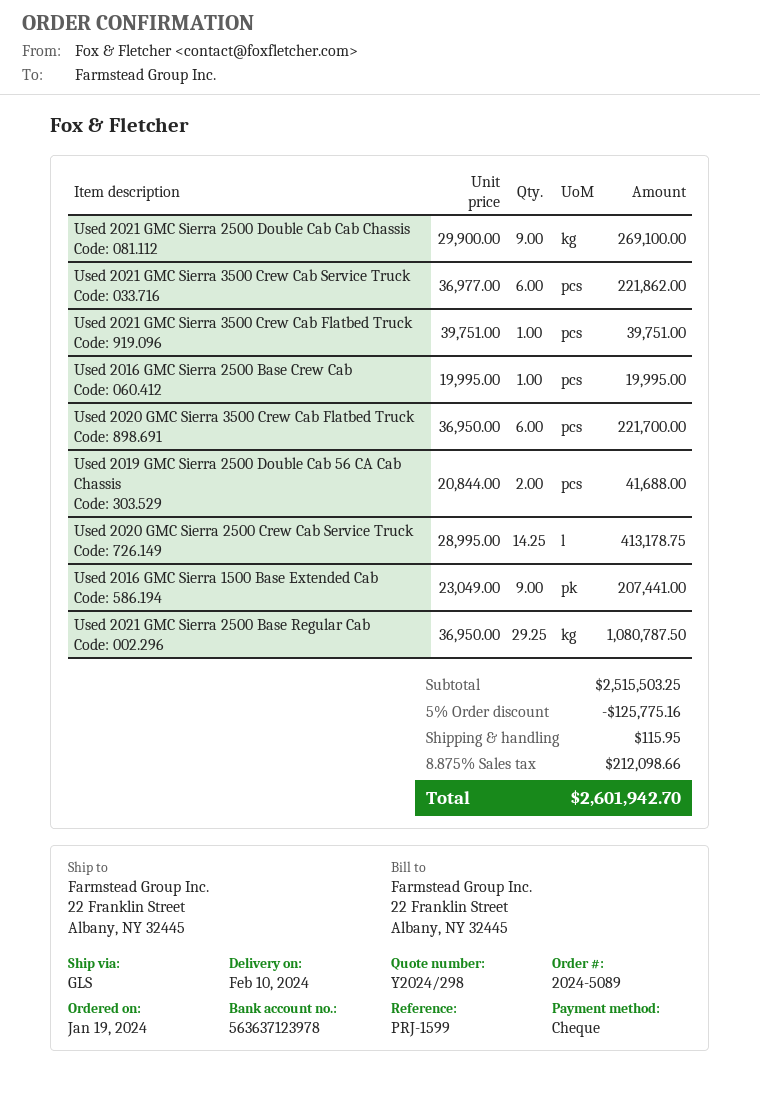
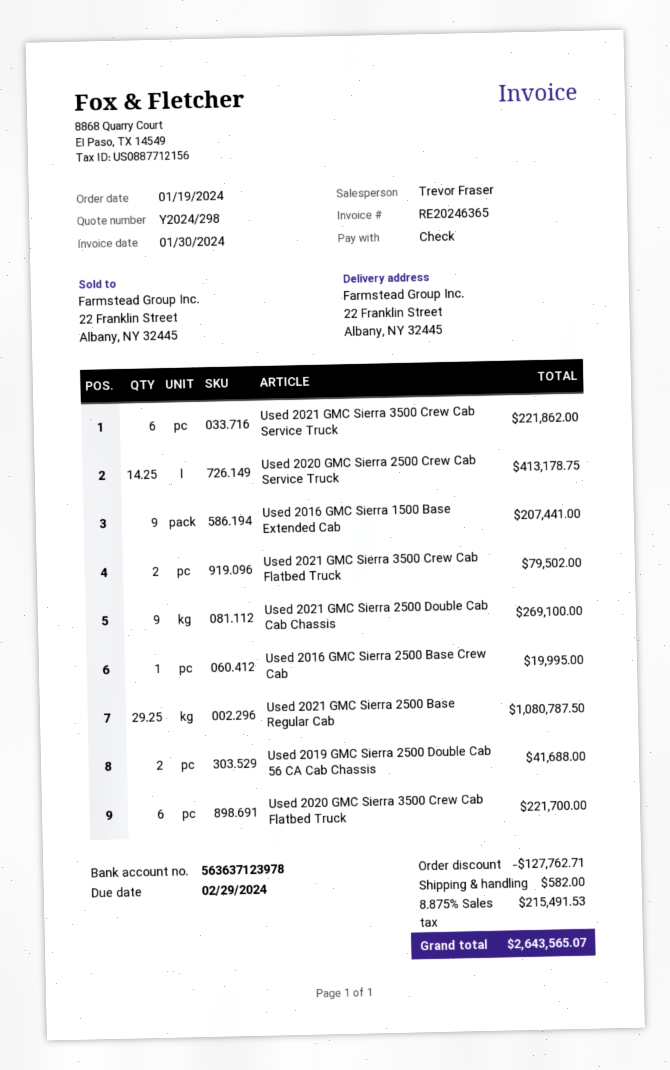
Used 2021 GMC Sierra 3500 Crew Cab Flatbed Truck: 1 for 39751.00 -> 2 for 79502.00
discount: 125775.16 -> 127762.71
shipping: 115.95 -> 582.00
tax: 8.875% = 212098.66 -> 8.875% = 215491.53
total: 2601942.70 -> 2643565.07

